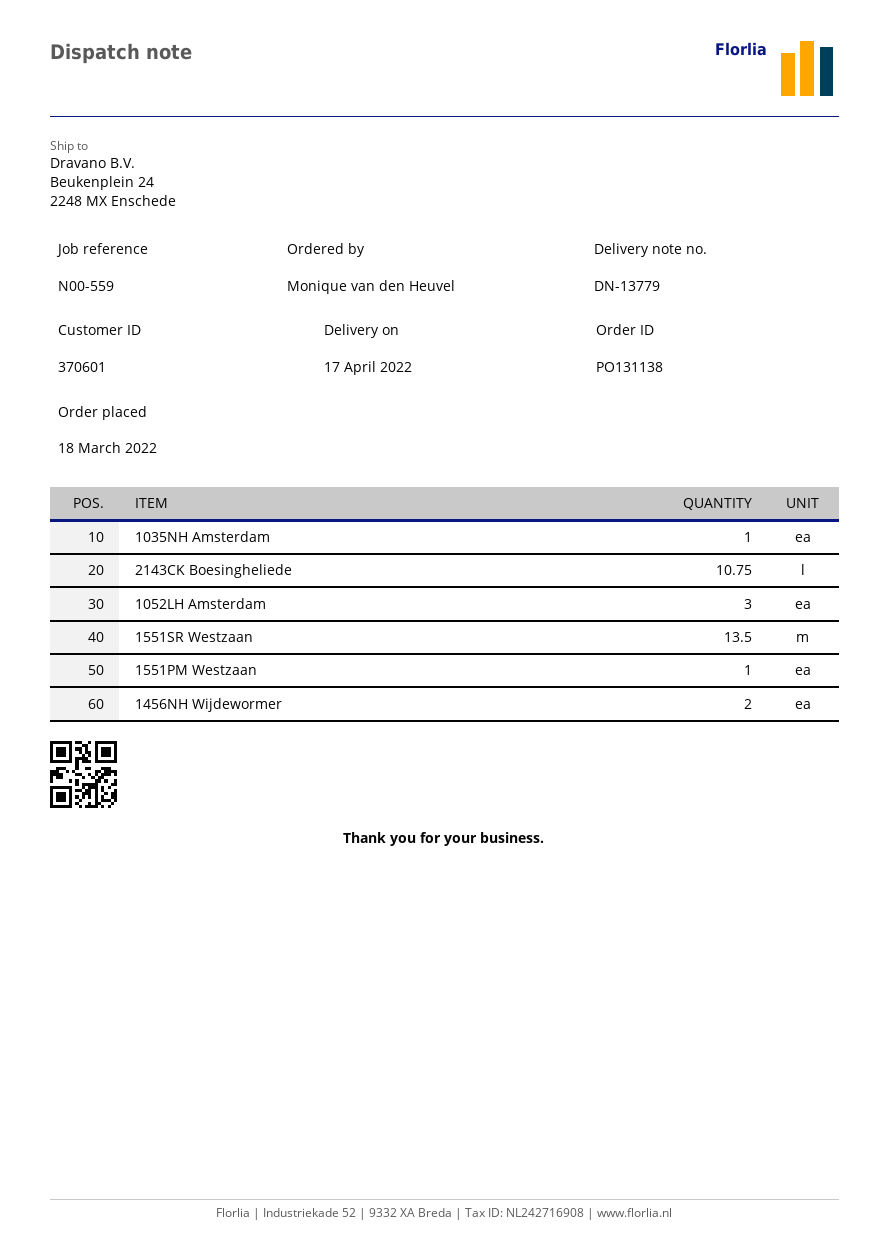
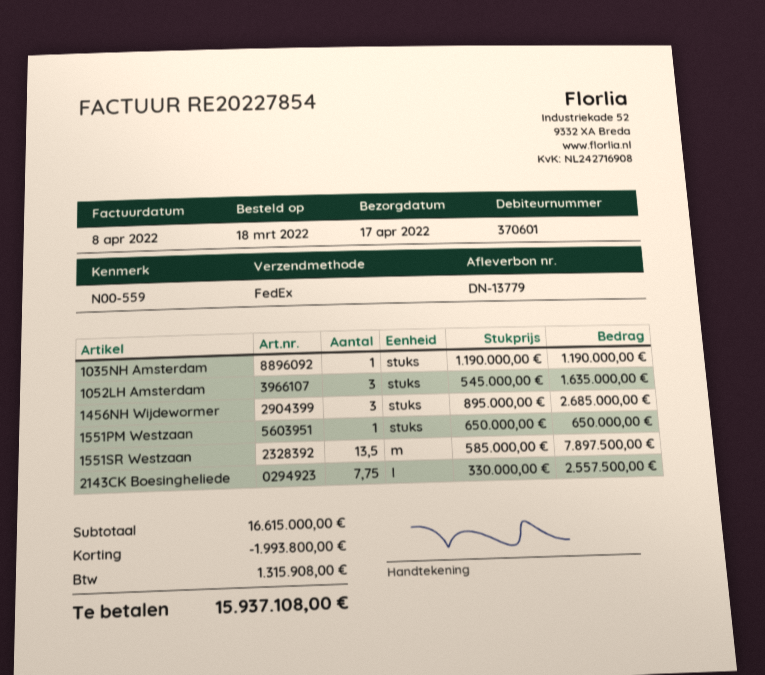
2143CK Boesingheliede: 10.75 -> 7.75
1456NH Wijdewormer: 2 -> 3

